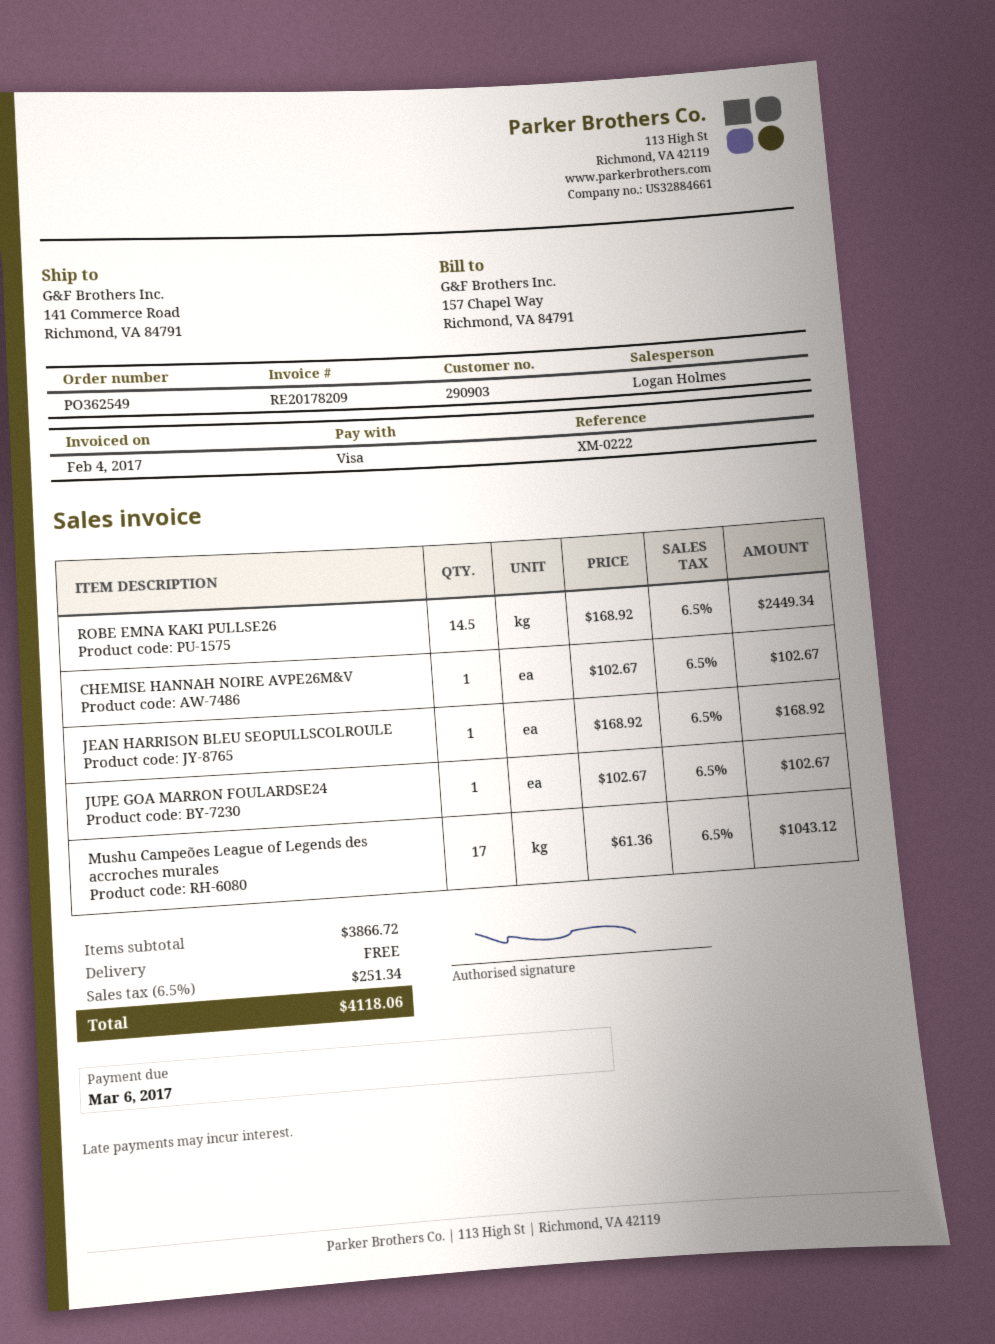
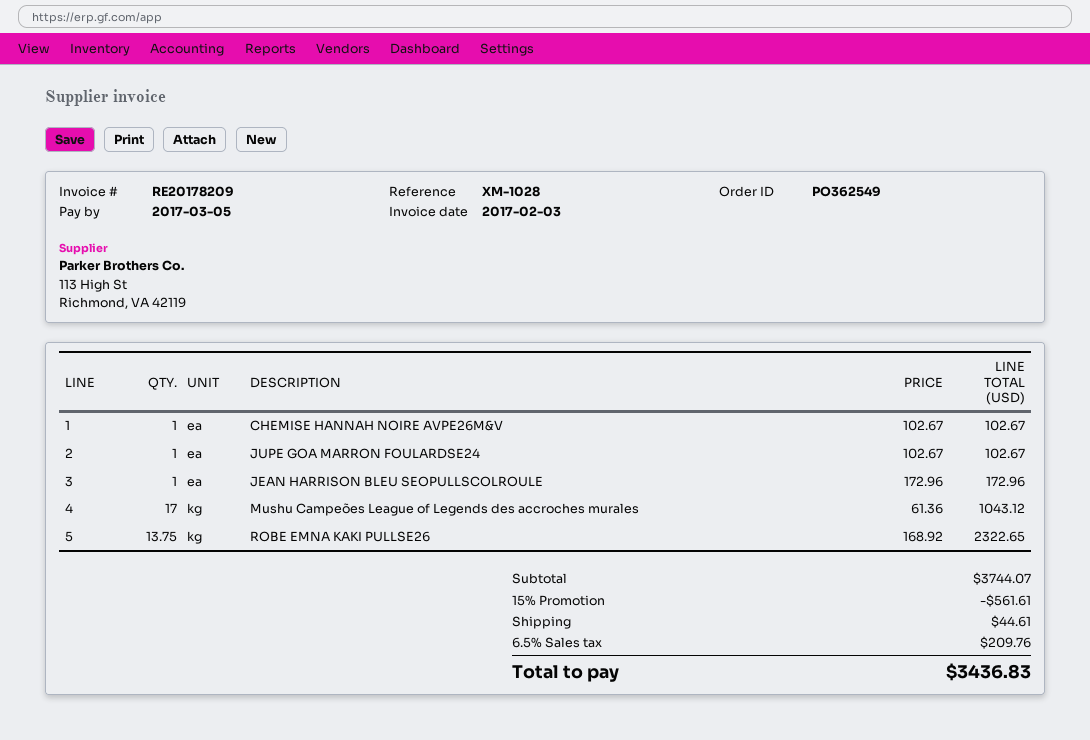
invoice date: 2017-02-04 -> 2017-02-03
due date: 2017-03-06 -> 2017-03-05
reference: XM-0222 -> XM-1028
ROBE EMNA KAKI PULLSE26: 14.5 x 168.92 = 2449.34 -> 13.75 x 168.92 = 2322.65
JEAN HARRISON BLEU SEOPULLSCOLROULE: 1 x 168.92 = 168.92 -> 1 x 172.96 = 172.96
subtotal: 3866.72 -> 3744.07
discount: none -> 15% = 561.61
shipping: 0.00 -> 44.61
tax: 6.5% = 251.34 -> 6.5% = 209.76
total: 4118.06 -> 3436.83

